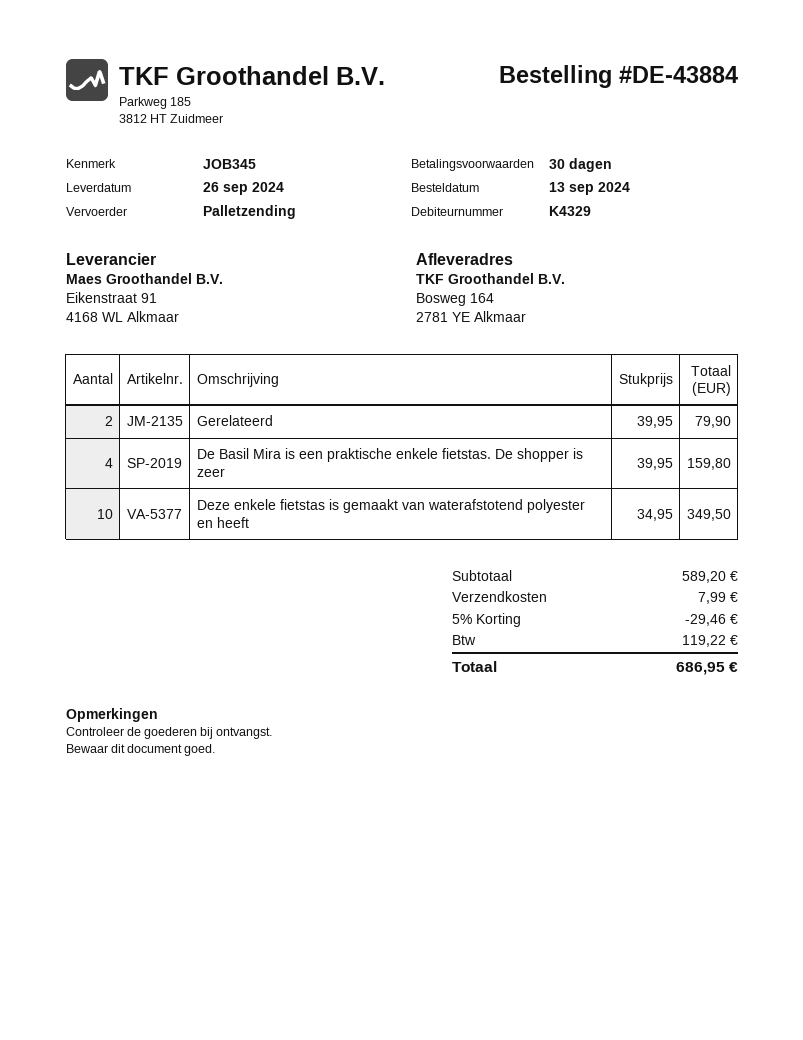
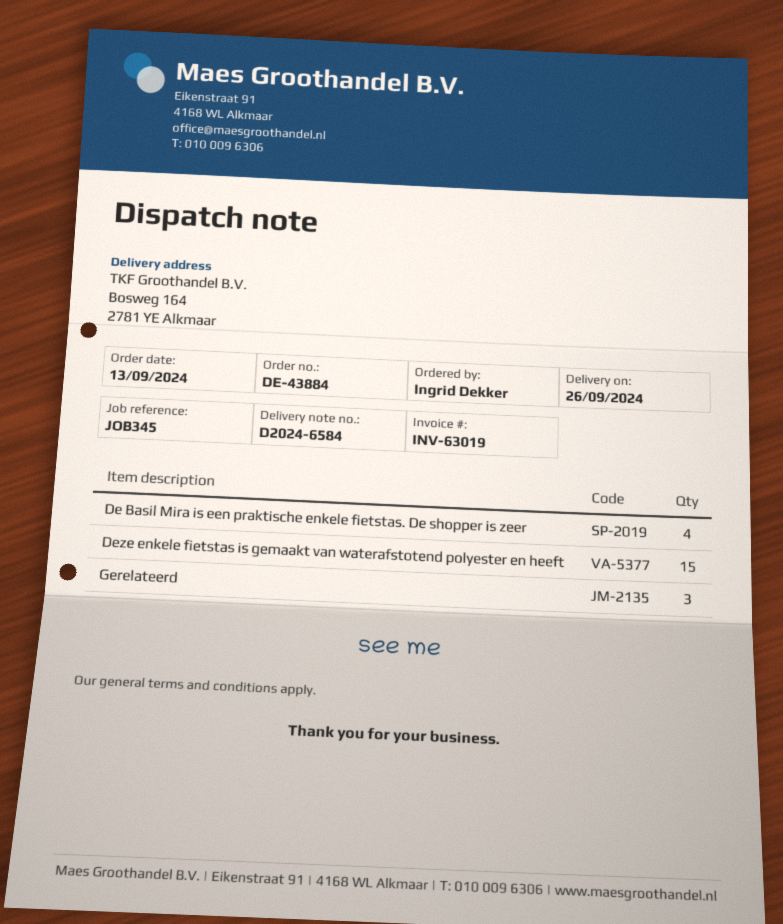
Gerelateerd: 2 -> 3
Deze enkele fietstas is gemaakt van waterafstotend polyester en heeft: 10 -> 15

